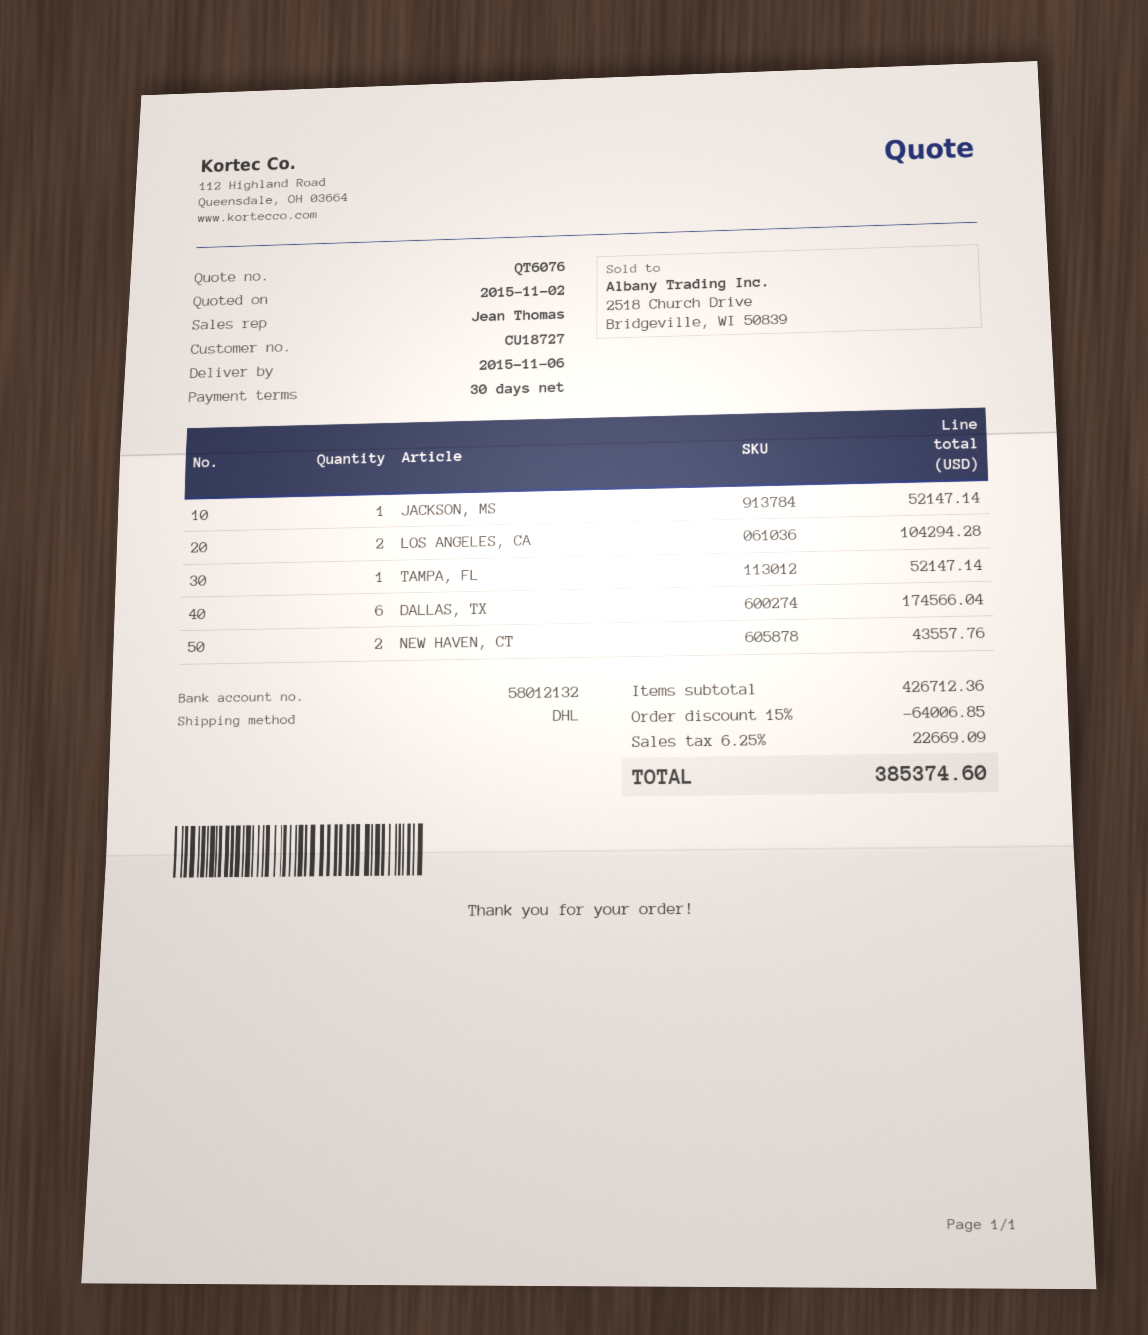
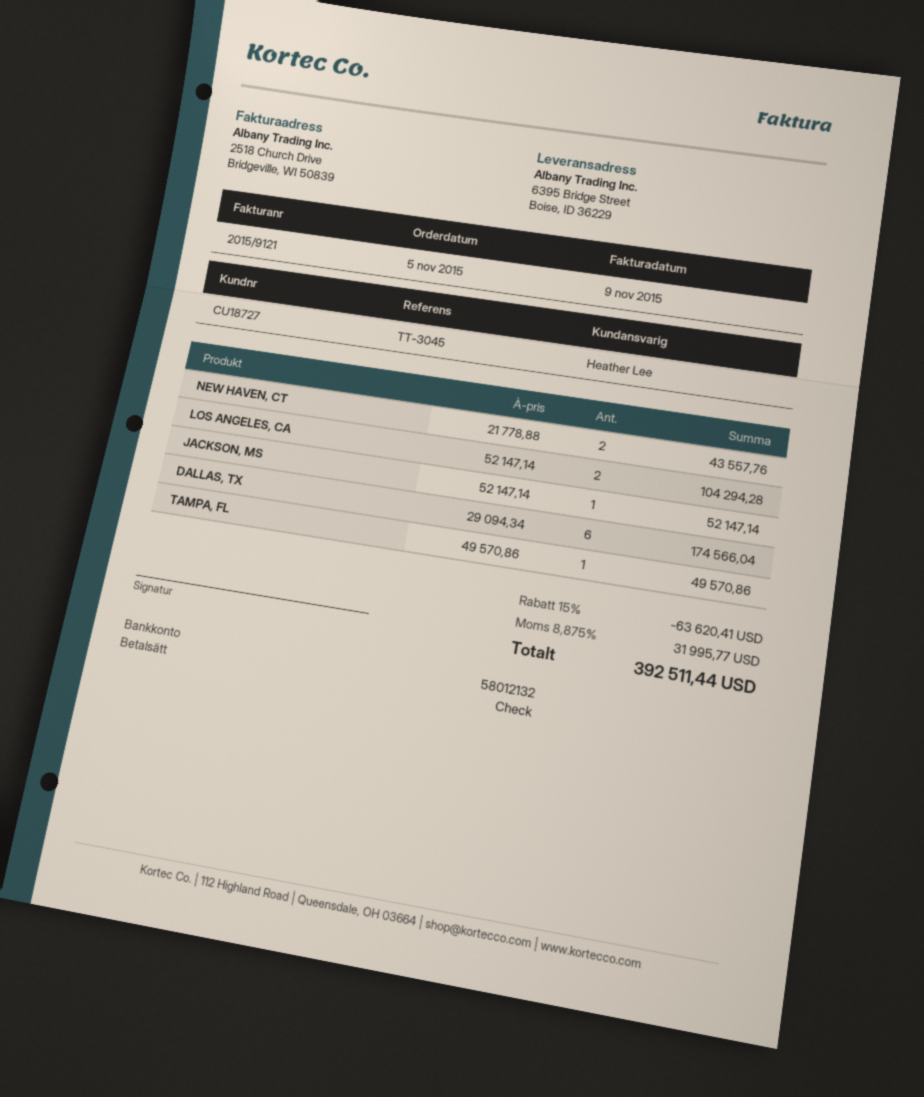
sales rep: Jean Thomas -> Heather Lee
TAMPA, FL: 1 for 52147.14 -> 1 for 49570.86
discount: 15% = 64006.85 -> 15% = 63620.41
tax: 6.25% = 22669.09 -> 8.875% = 31995.77
total: 385374.60 -> 392511.44

